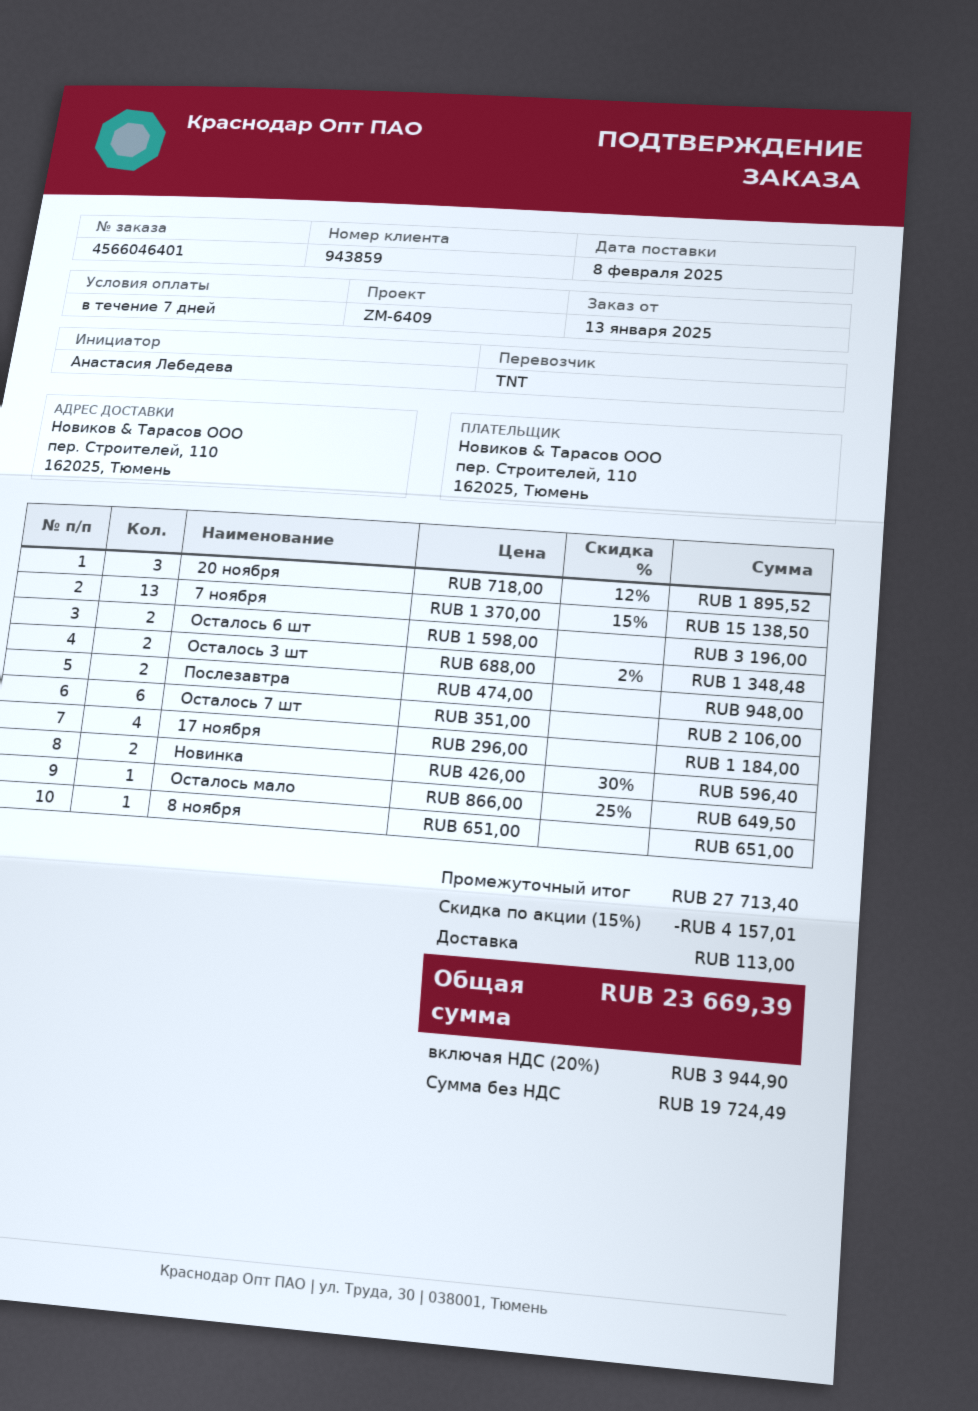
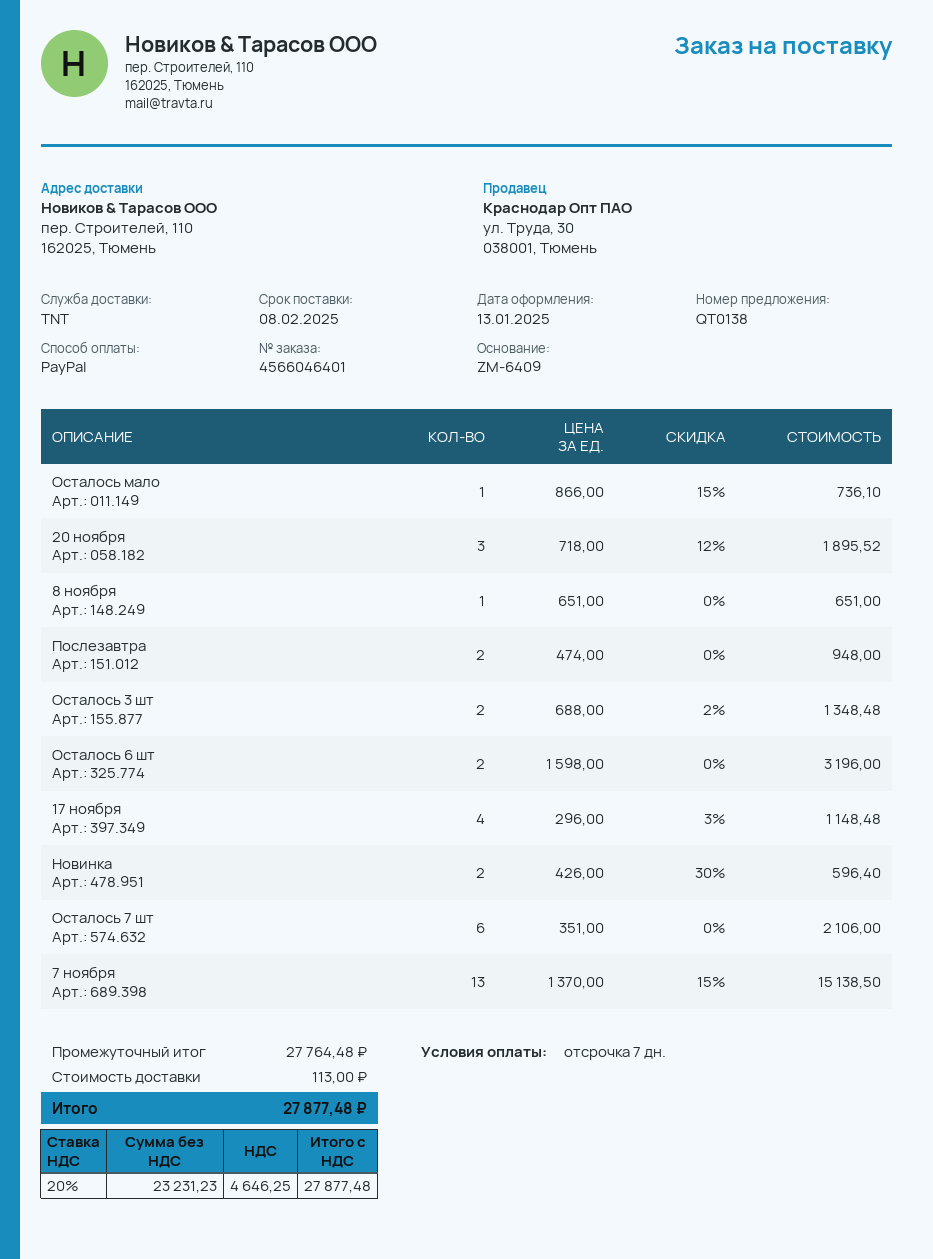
17 ноября: 4 x 296.00 = 1184.00 -> 4 x 296.00 - 3% = 1148.48
Осталось мало: 1 x 866.00 - 25% = 649.50 -> 1 x 866.00 - 15% = 736.10
subtotal: 27713.40 -> 27764.48
discount: 15% = 4157.01 -> none
net: 19724.49 -> 23231.23
tax: 20% = 3944.90 -> 20% = 4646.25
total: 23669.39 -> 27877.48

